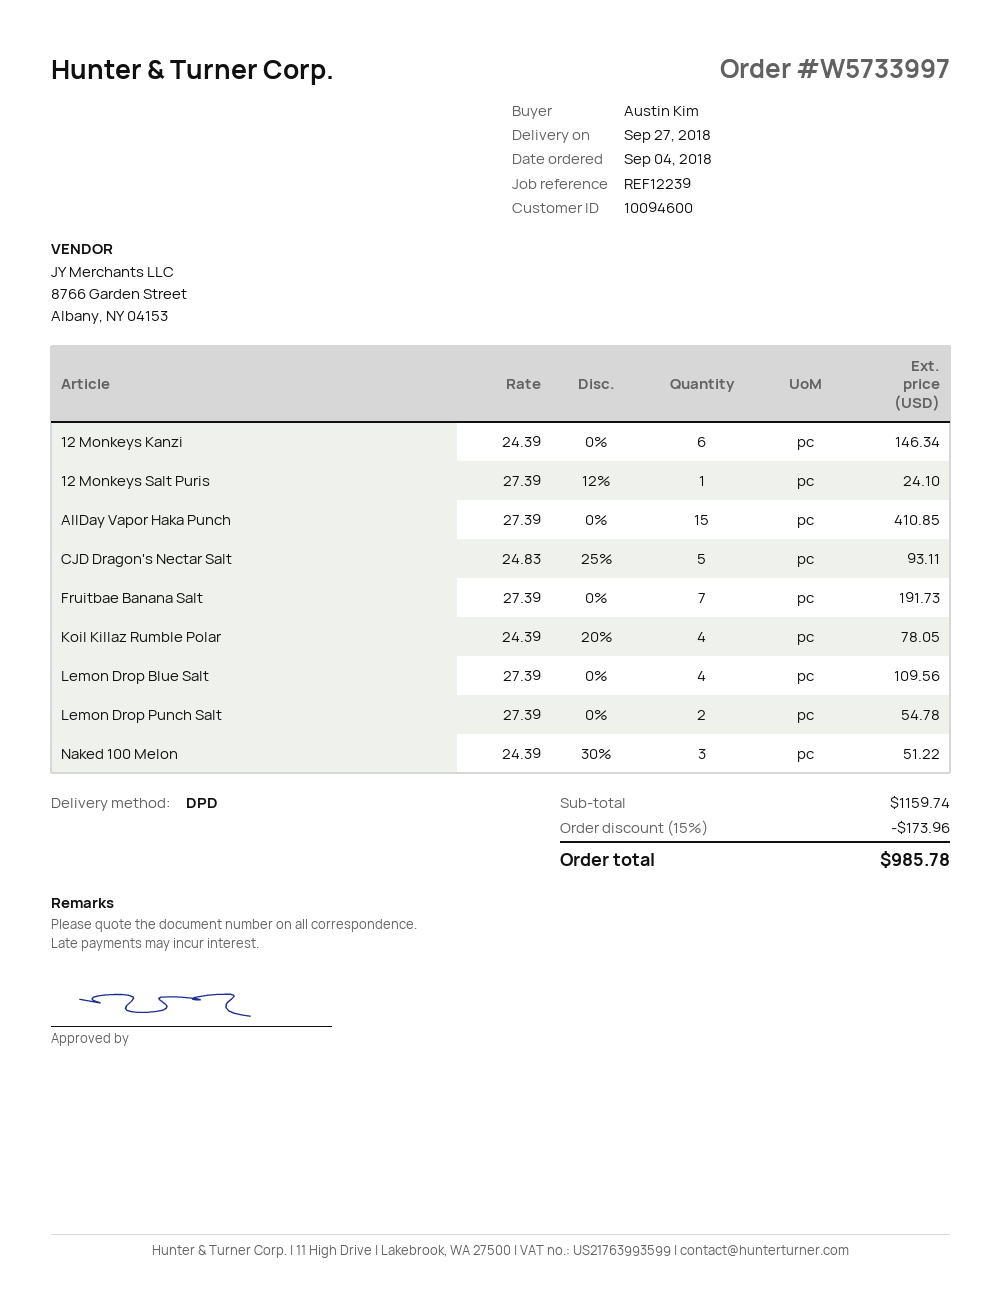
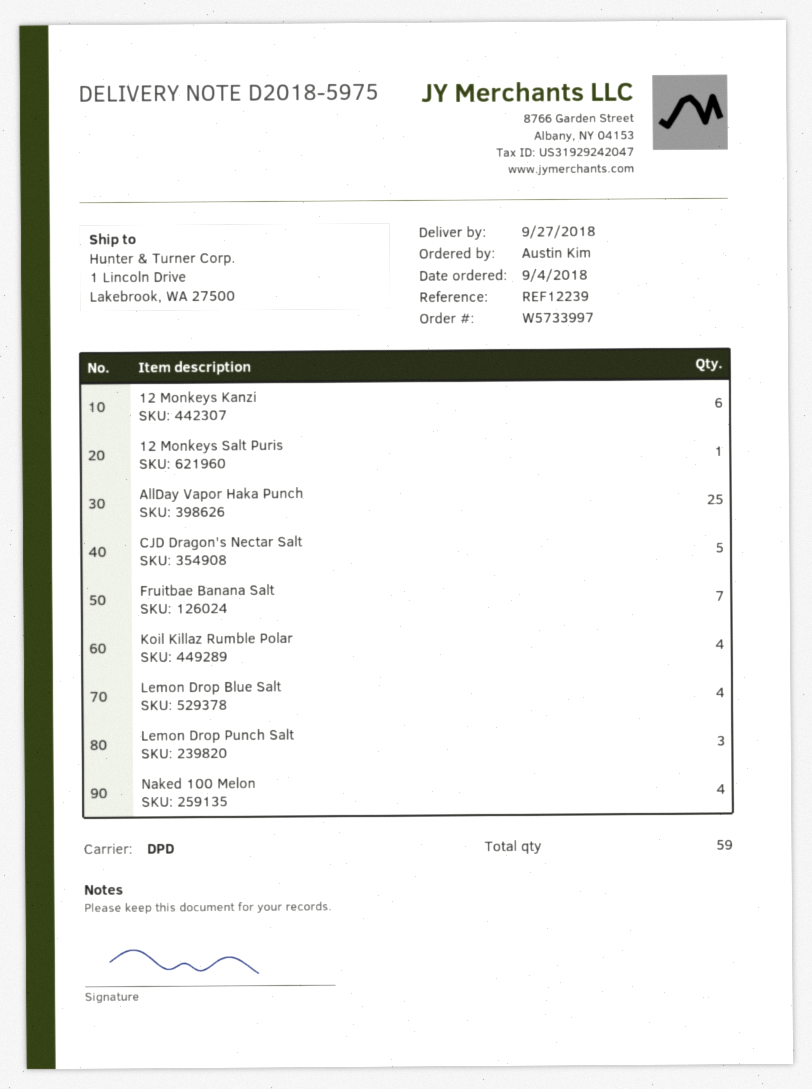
AllDay Vapor Haka Punch: 15 -> 25
Lemon Drop Punch Salt: 2 -> 3
Naked 100 Melon: 3 -> 4

